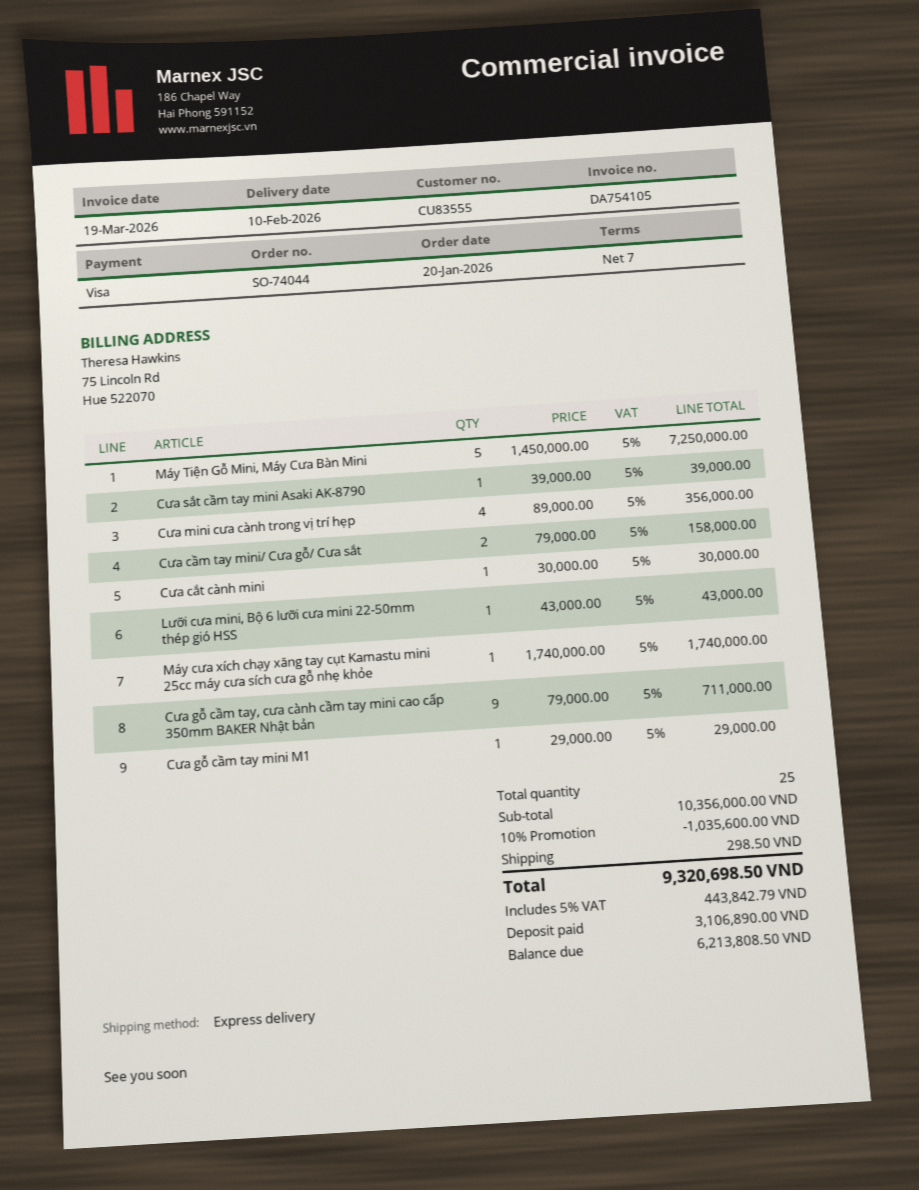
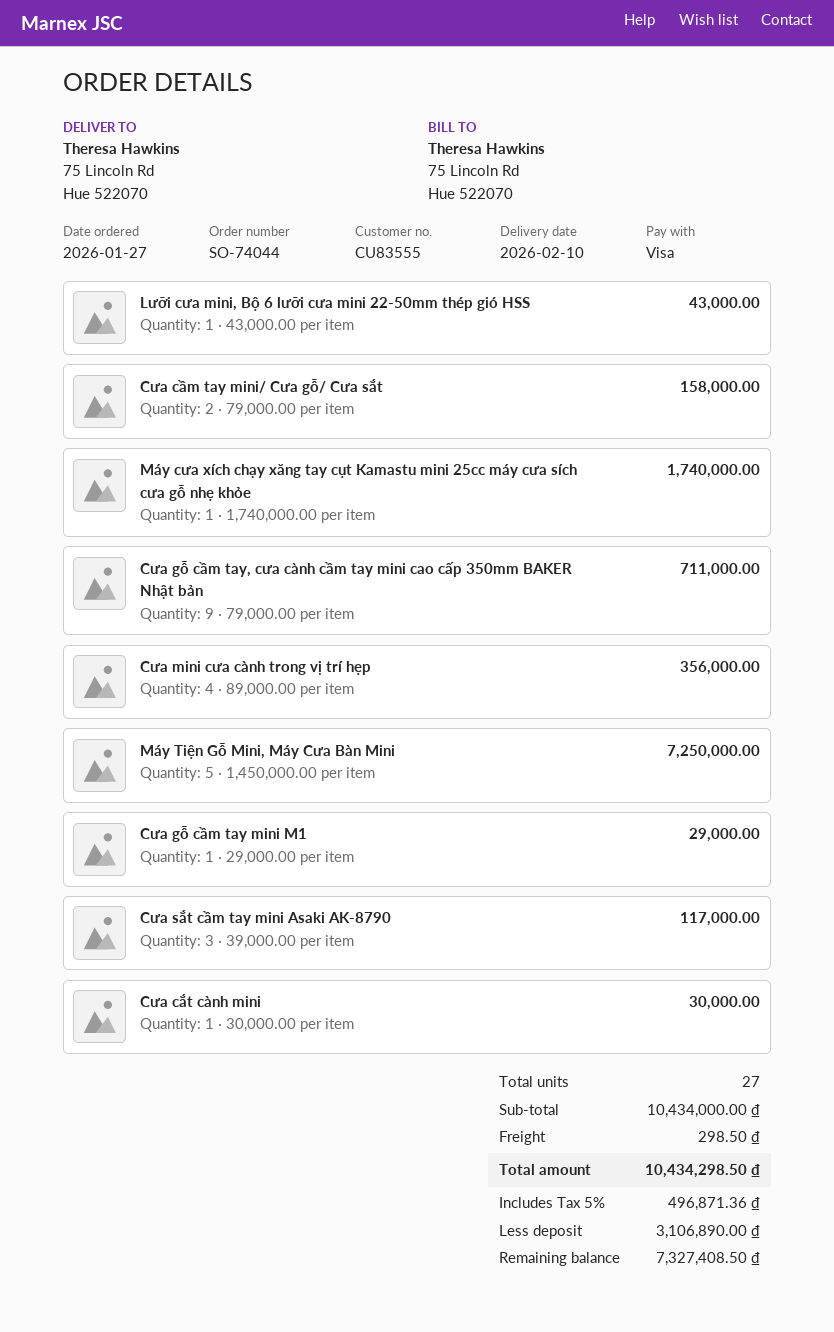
order date: 2026-01-20 -> 2026-01-27
Cưa sắt cầm tay mini Asaki AK-8790: 1 x 39000.00 = 39000.00 -> 3 x 39000.00 = 117000.00
total quantity: 25 -> 27
subtotal: 10356000.00 -> 10434000.00
discount: 10% = 1035600.00 -> none
tax: 5% = 443842.79 -> 5% = 496871.36
total: 9320698.50 -> 10434298.50
balance: 6213808.50 -> 7327408.50

